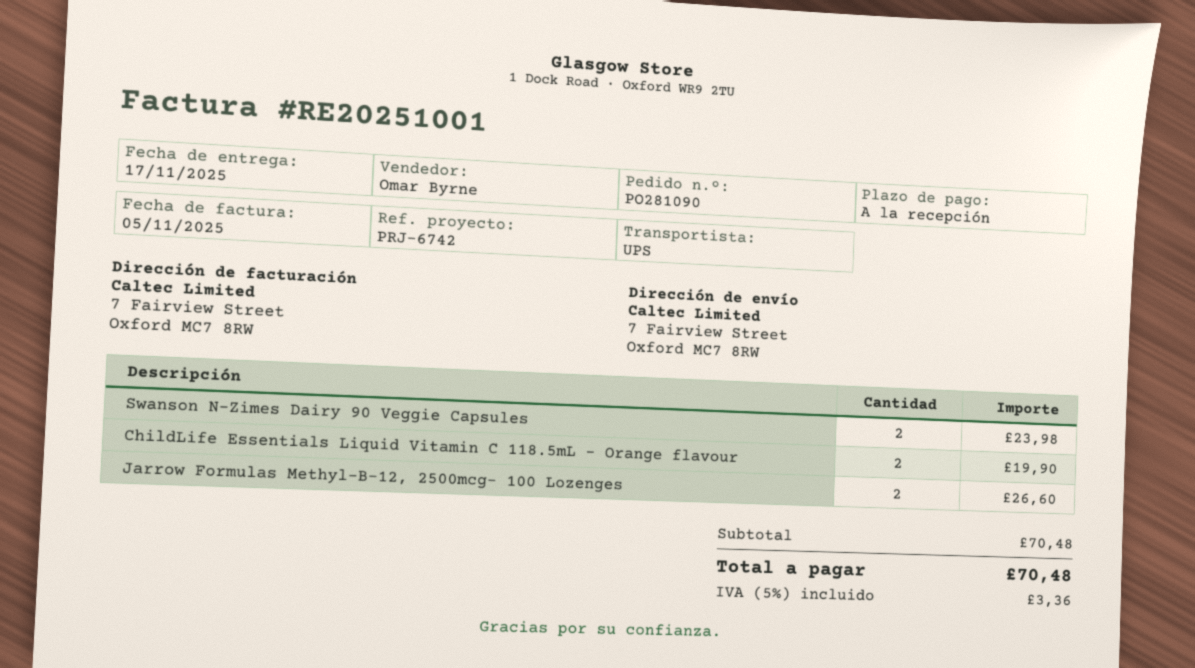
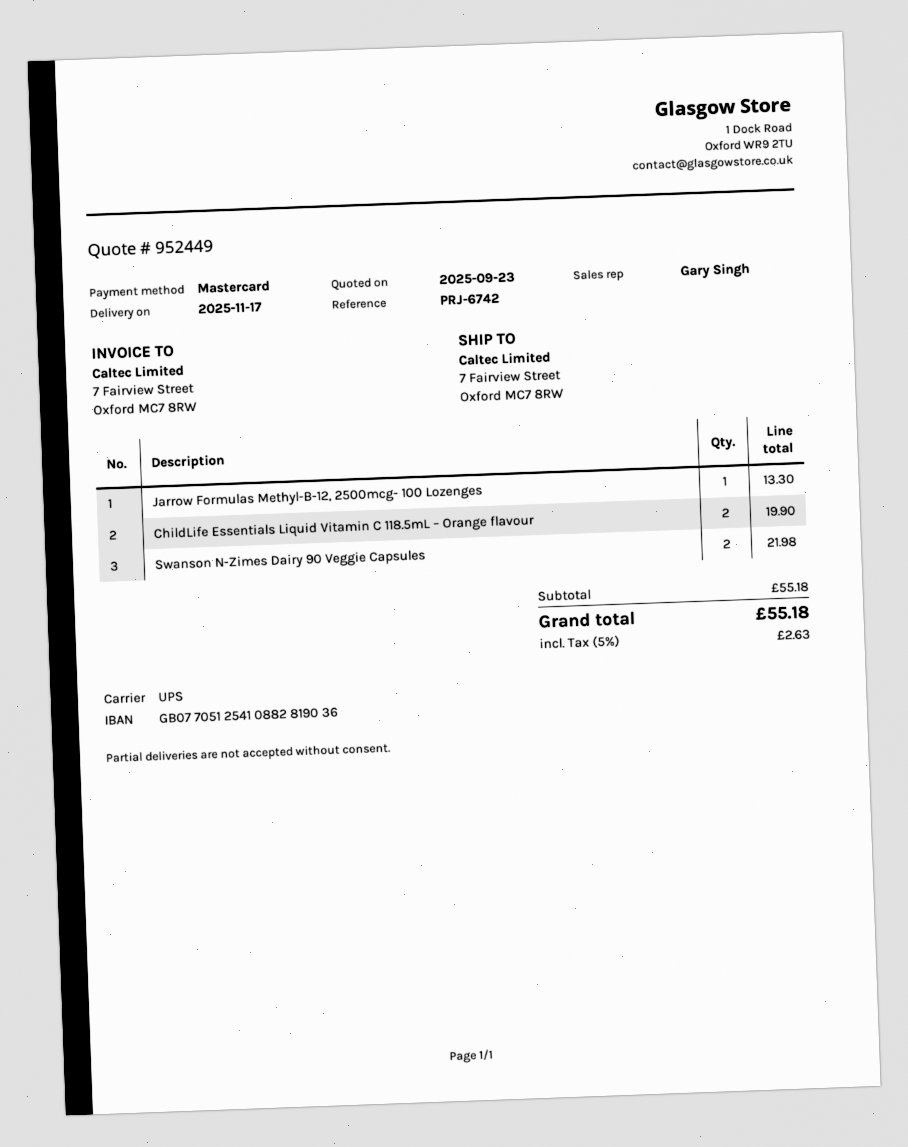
sales rep: Omar Byrne -> Gary Singh
Swanson N-Zimes Dairy 90 Veggie Capsules: 2 for 23.98 -> 2 for 21.98
Jarrow Formulas Methyl-B-12, 2500mcg- 100 Lozenges: 2 for 26.60 -> 1 for 13.30
subtotal: 70.48 -> 55.18
tax: 5% = 3.36 -> 5% = 2.63
total: 70.48 -> 55.18

